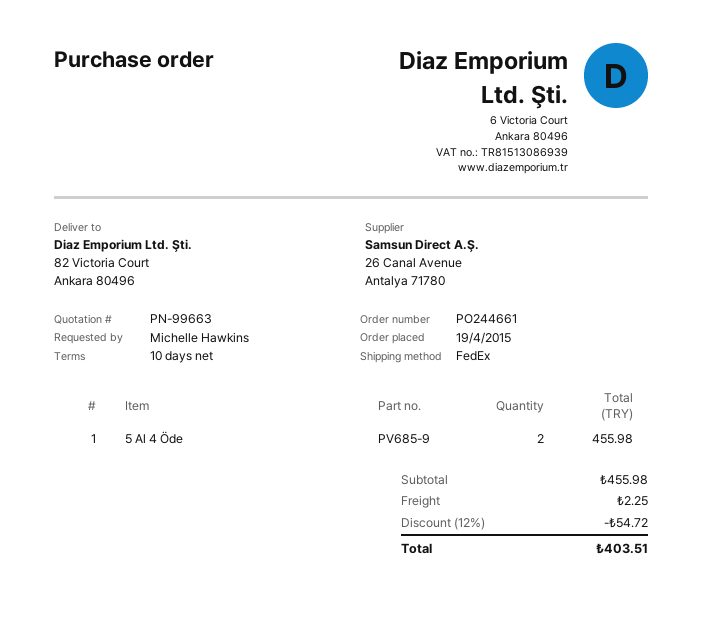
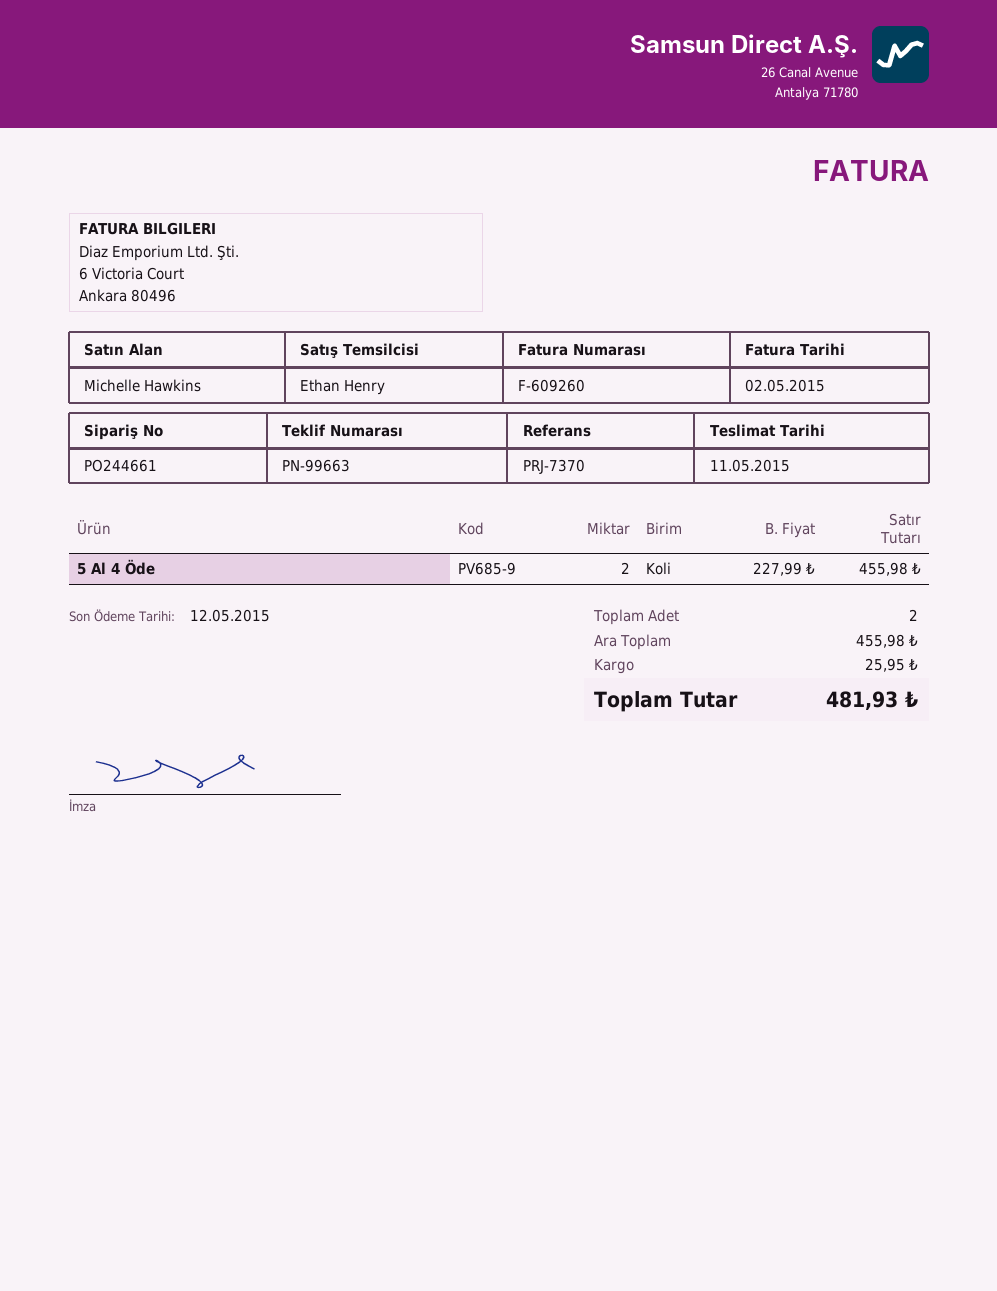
discount: 12% = 54.72 -> none
shipping: 2.25 -> 25.95
total: 403.51 -> 481.93

